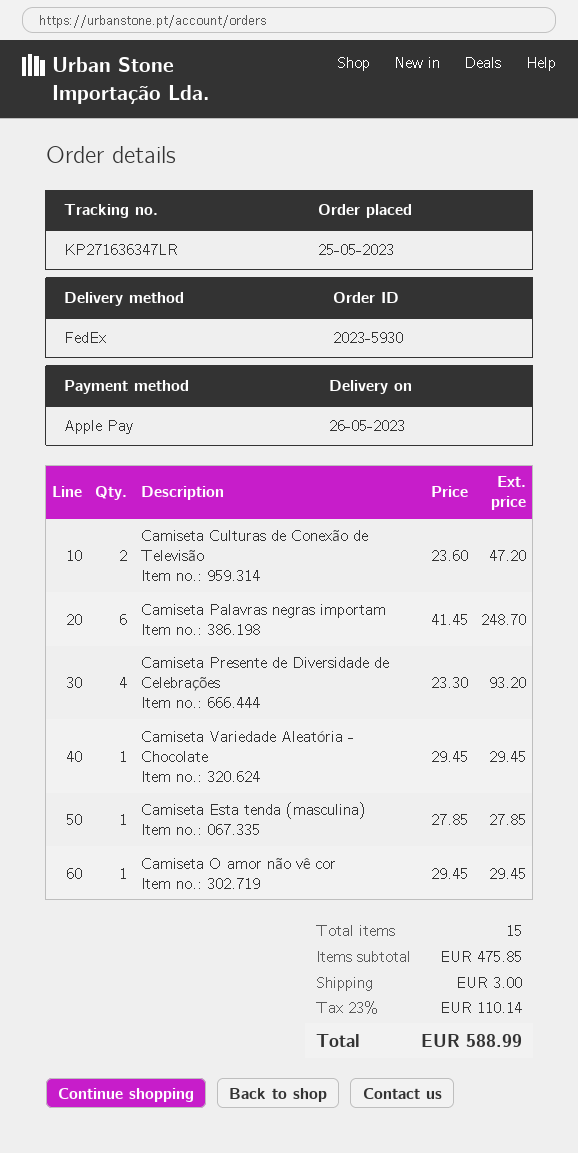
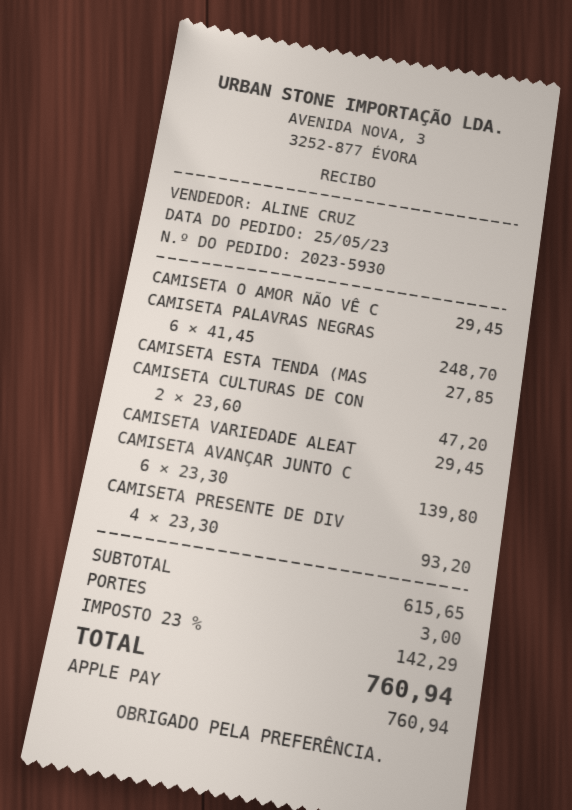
CAMISETA AVANÇAR JUNTO C: none -> 6 x 23.30 = 139.80
subtotal: 475.85 -> 615.65
tax: 23% = 110.14 -> 23% = 142.29
total: 588.99 -> 760.94

